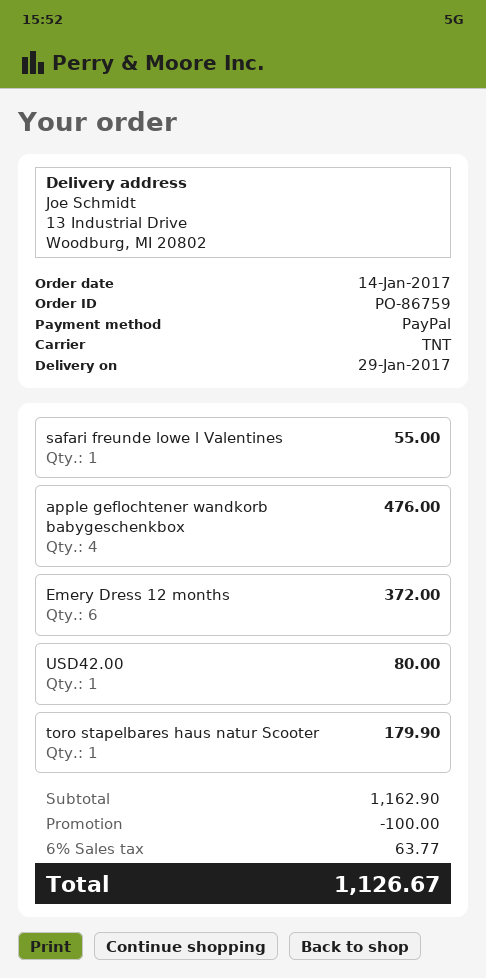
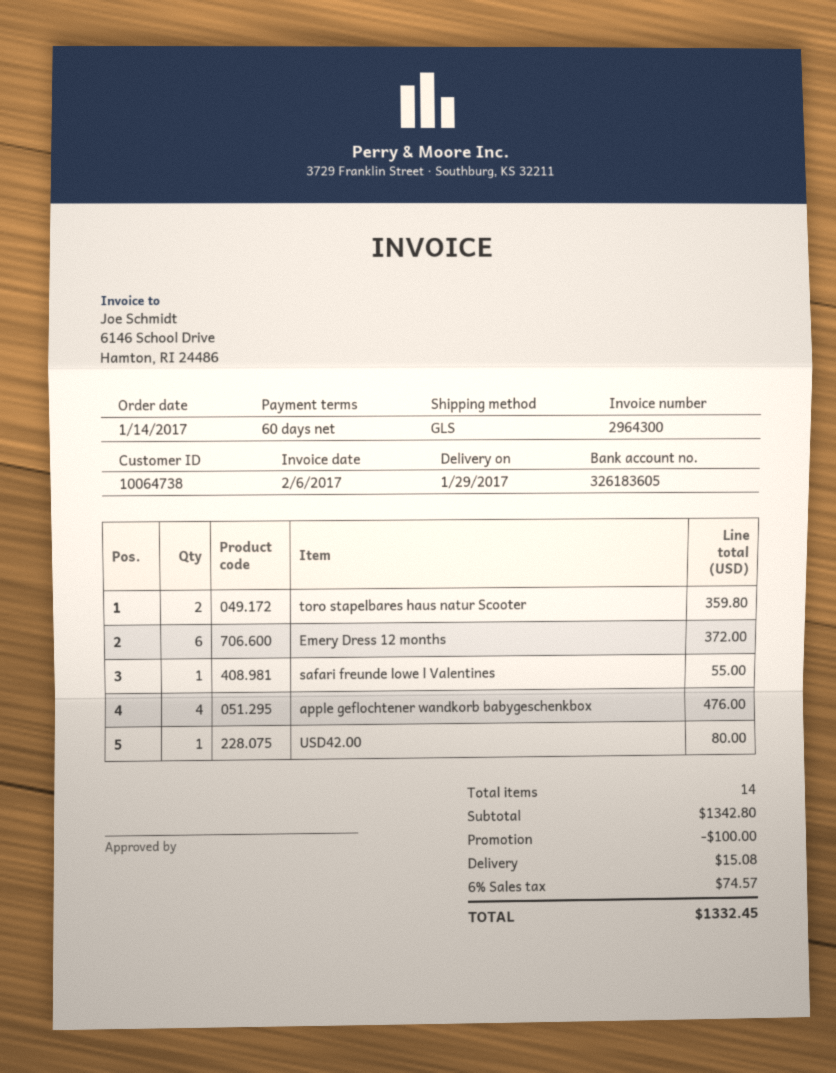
shipping method: TNT -> GLS
toro stapelbares haus natur Scooter: 1 for 179.90 -> 2 for 359.80
subtotal: 1162.90 -> 1342.80
shipping: none -> 15.08
tax: 6% = 63.77 -> 6% = 74.57
total: 1126.67 -> 1332.45

